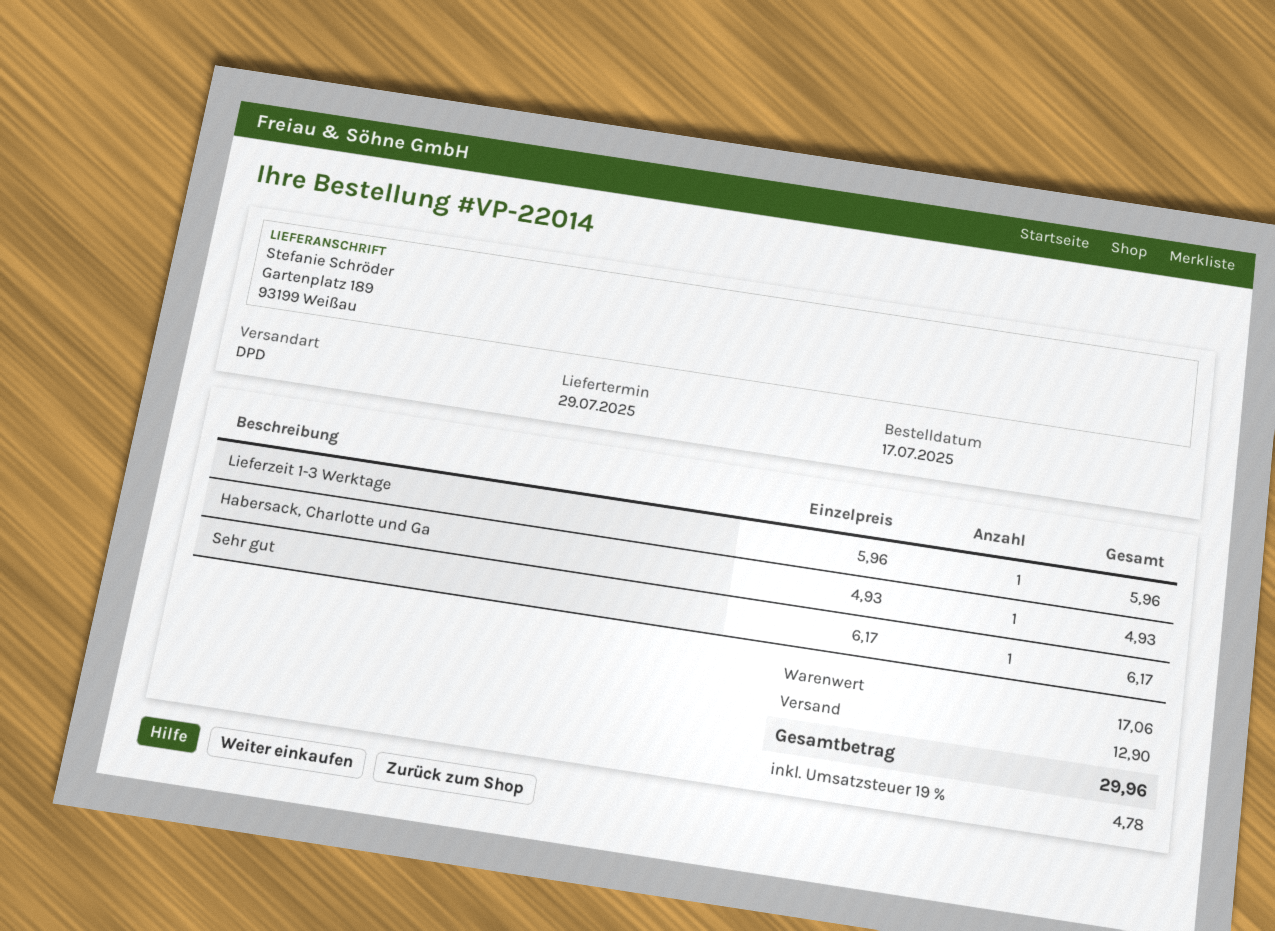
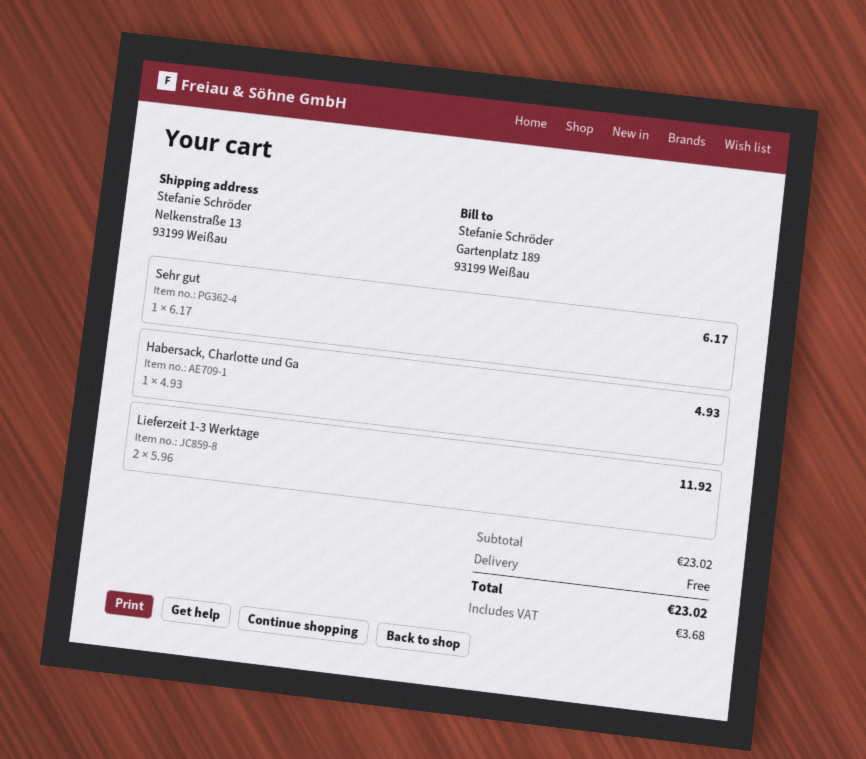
ship to: Gartenplatz 189, 93199 Weißau -> Nelkenstraße 13, 93199 Weißau
Lieferzeit 1-3 Werktage: 1 x 5.96 = 5.96 -> 2 x 5.96 = 11.92
subtotal: 17.06 -> 23.02
shipping: 12.90 -> 0.00
tax: 4.78 -> 3.68
total: 29.96 -> 23.02

